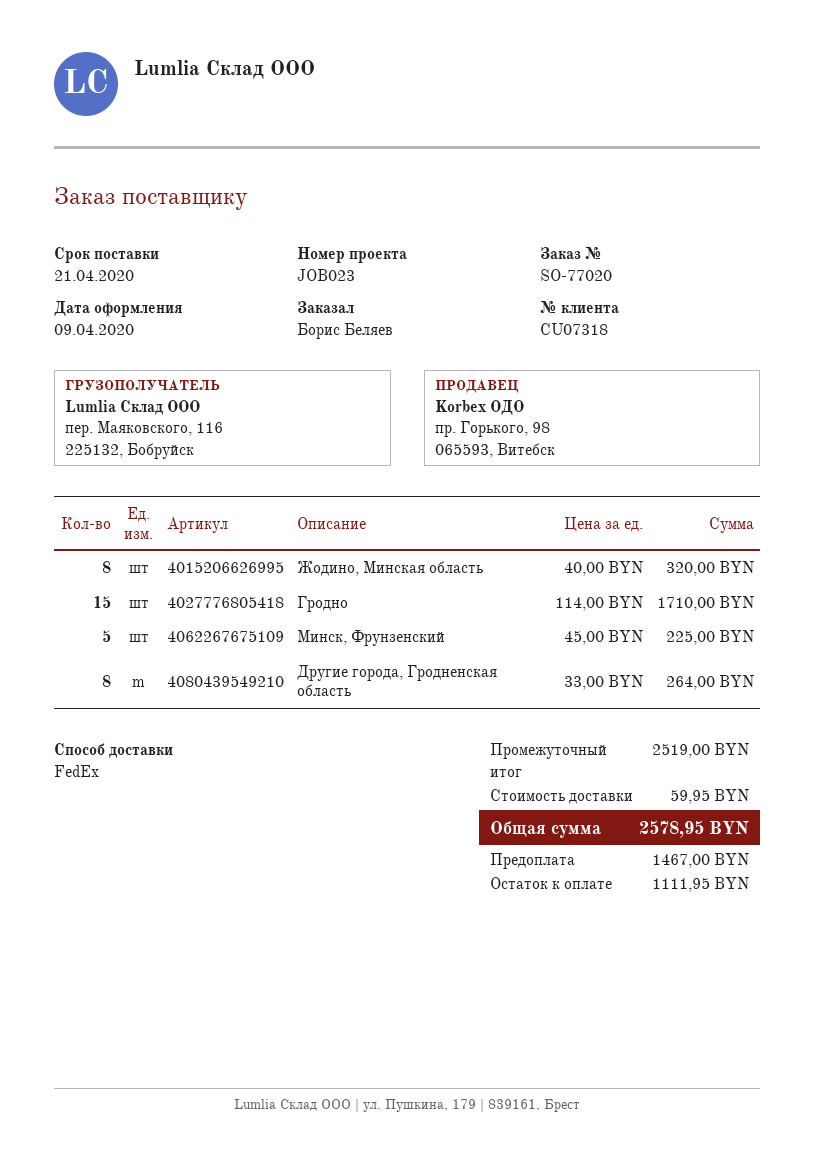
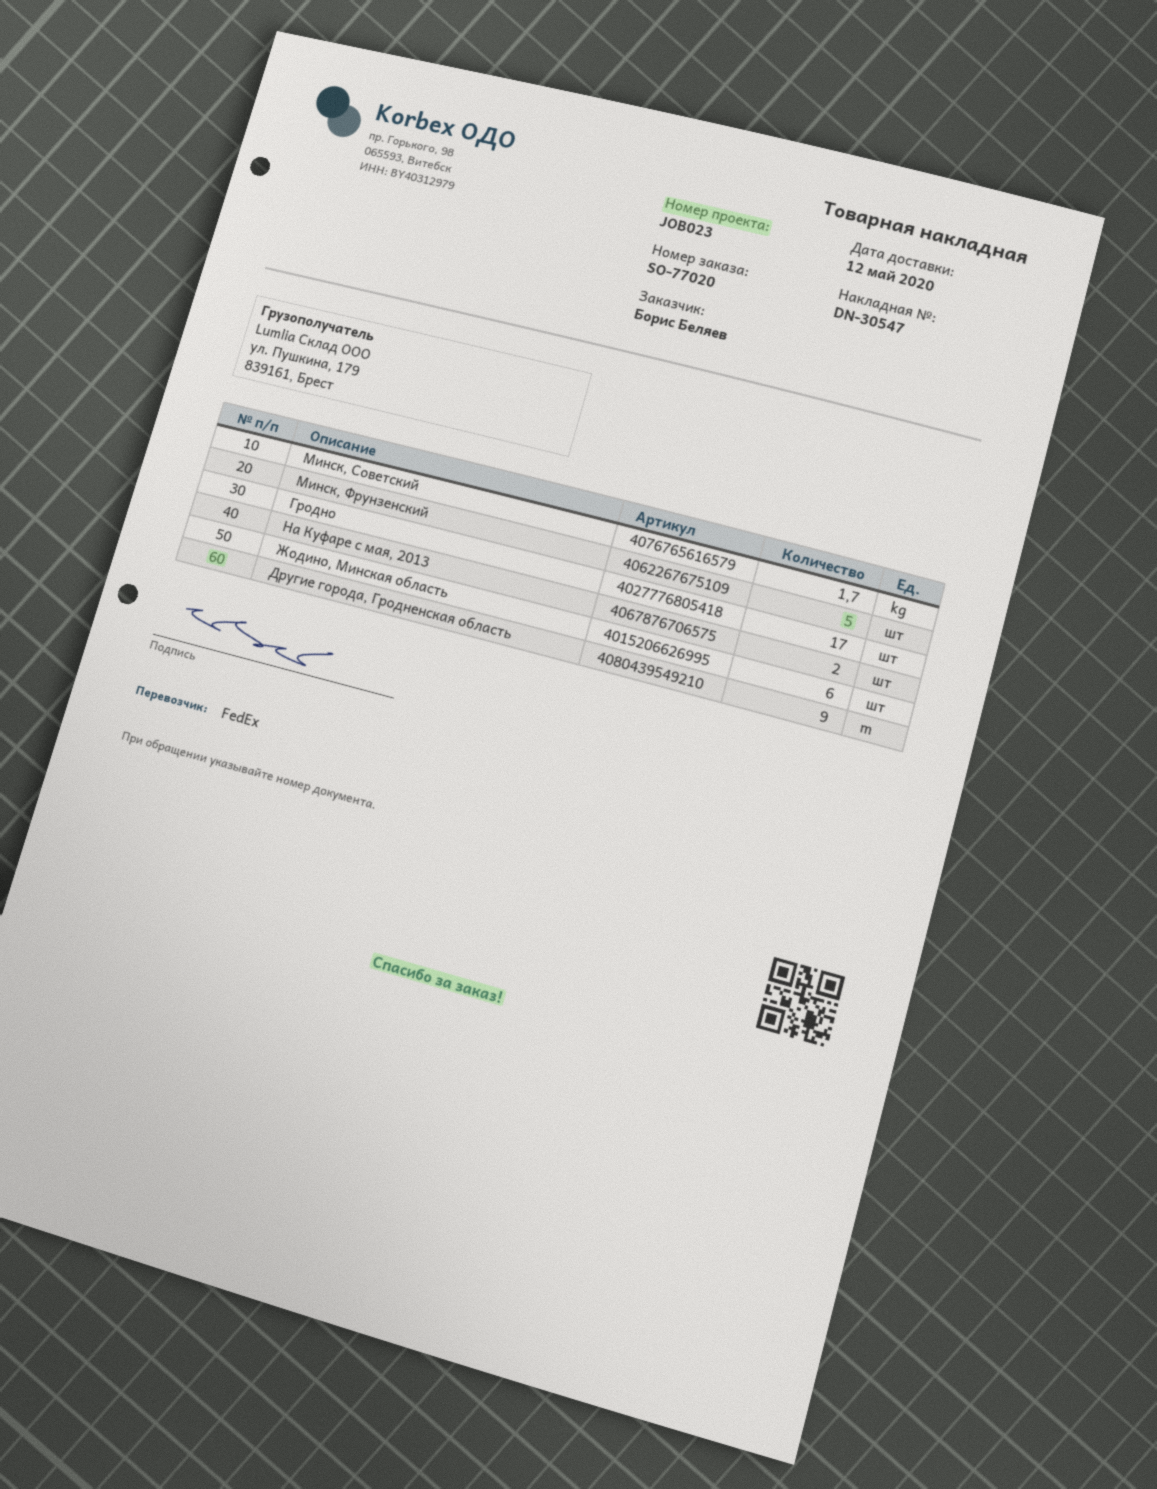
delivery date: 2020-04-21 -> 2020-05-12
ship to: пер. Маяковского, 116, 225132, Бобруйск -> ул. Пушкина, 179, 839161, Брест
Жодино, Минская область: 8 -> 6
Гродно: 15 -> 17
Другие города, Гродненская область: 8 -> 9
Минск, Советский: none -> 1.7
На Куфаре с мая, 2013: none -> 2

